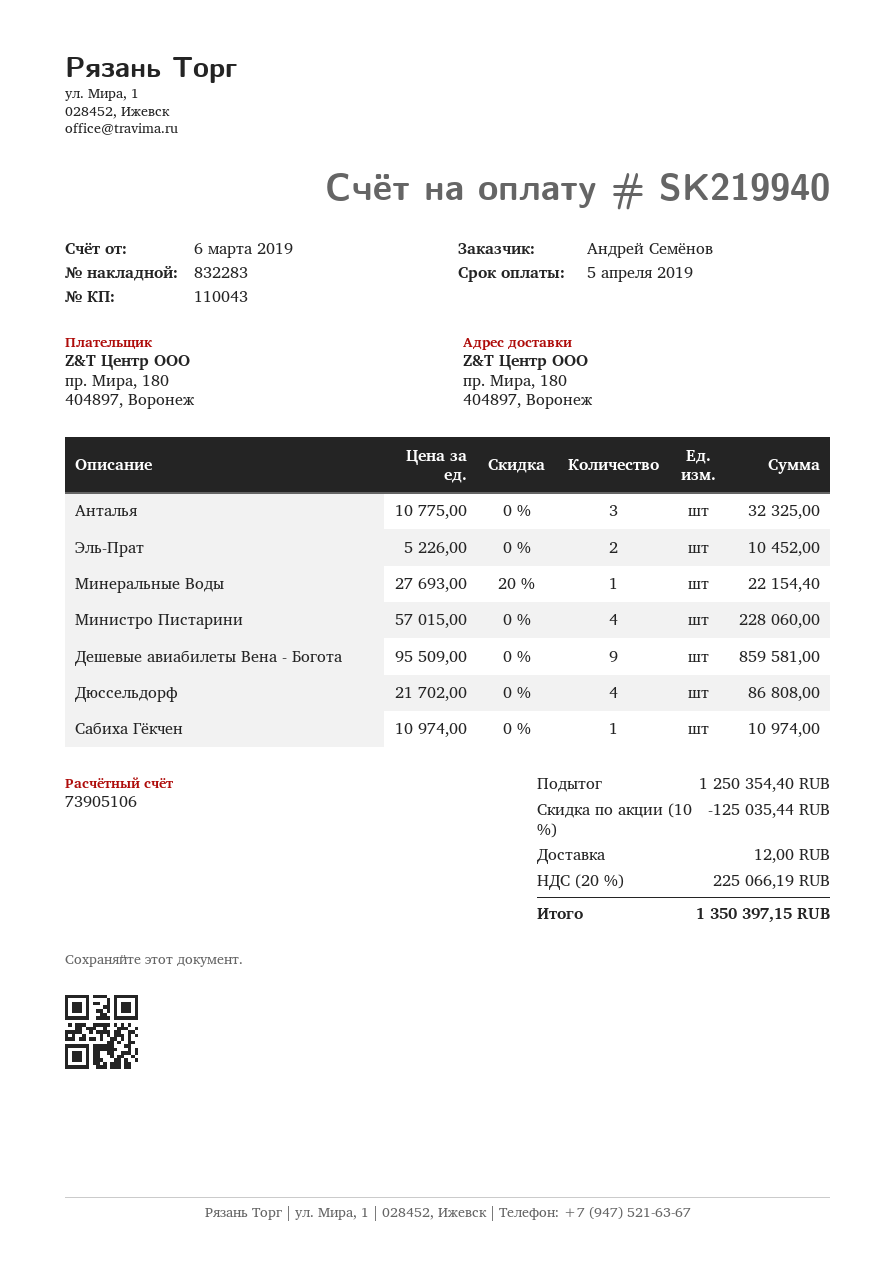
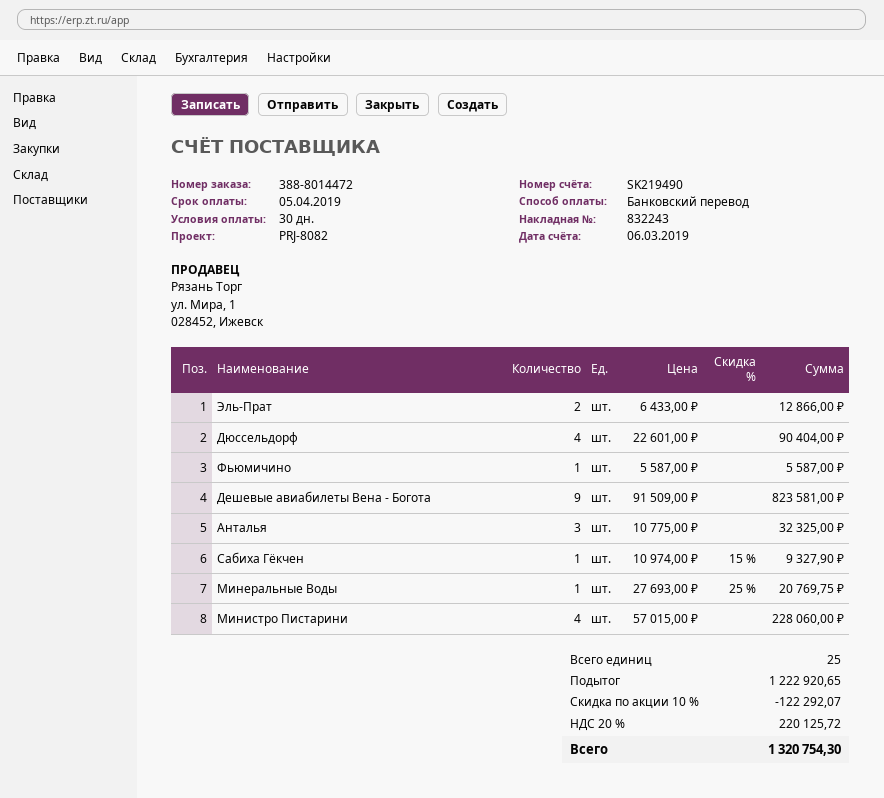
delivery note number: 832283 -> 832243
invoice number: SK219940 -> SK219490
Эль-Прат: 2 x 5226.00 = 10452.00 -> 2 x 6433.00 = 12866.00
Минеральные Воды: 1 x 27693.00 - 20% = 22154.40 -> 1 x 27693.00 - 25% = 20769.75
Дешевые авиабилеты Вена - Богота: 9 x 95509.00 = 859581.00 -> 9 x 91509.00 = 823581.00
Дюссельдорф: 4 x 21702.00 = 86808.00 -> 4 x 22601.00 = 90404.00
Сабиха Гёкчен: 1 x 10974.00 = 10974.00 -> 1 x 10974.00 - 15% = 9327.90
Фьюмичино: none -> 1 x 5587.00 = 5587.00
subtotal: 1250354.40 -> 1222920.65
discount: 10% = 125035.44 -> 10% = 122292.07
shipping: 12.00 -> none
tax: 20% = 225066.19 -> 20% = 220125.72
total: 1350397.15 -> 1320754.30

